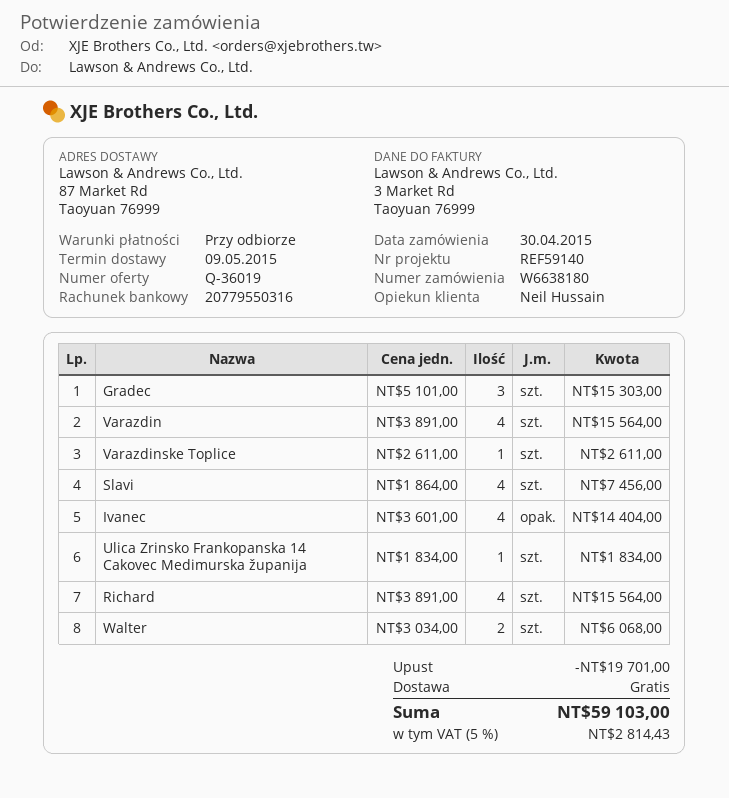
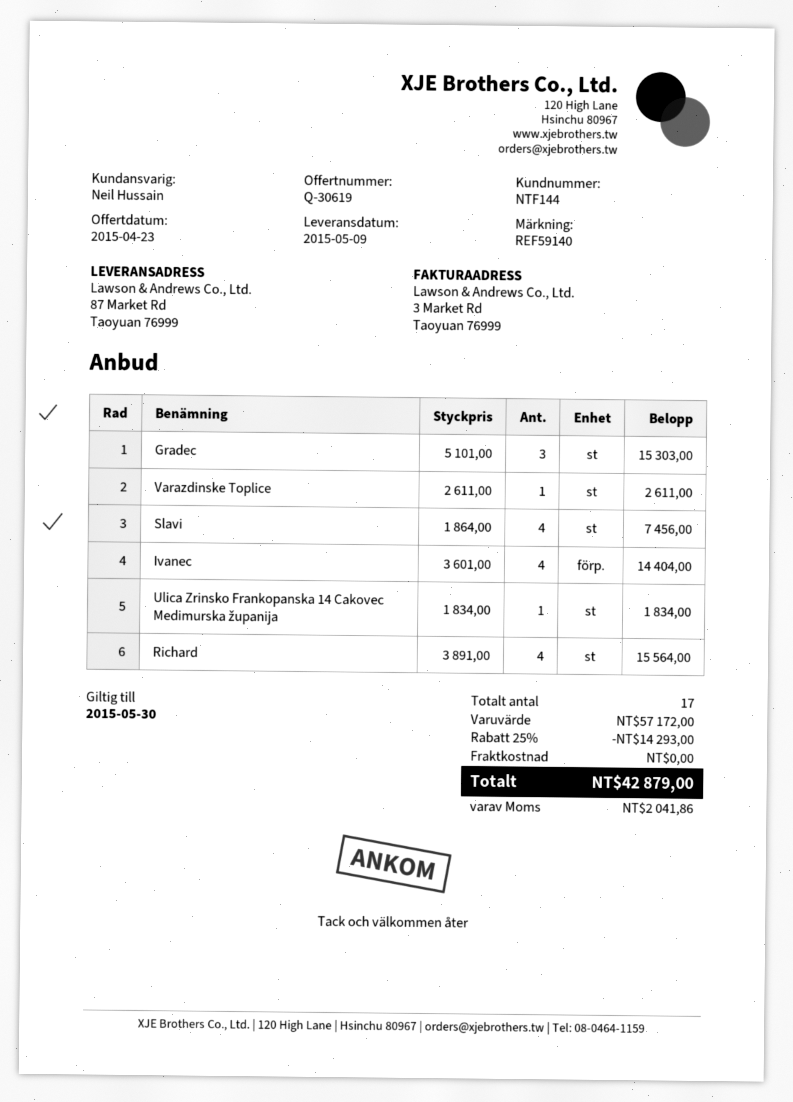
quote number: Q-36019 -> Q-30619
Varazdin: 4 x 3891.00 = 15564.00 -> none
Walter: 2 x 3034.00 = 6068.00 -> none
discount: 19701.00 -> 14293.00
tax: 2814.43 -> 2041.86
total: 59103.00 -> 42879.00

